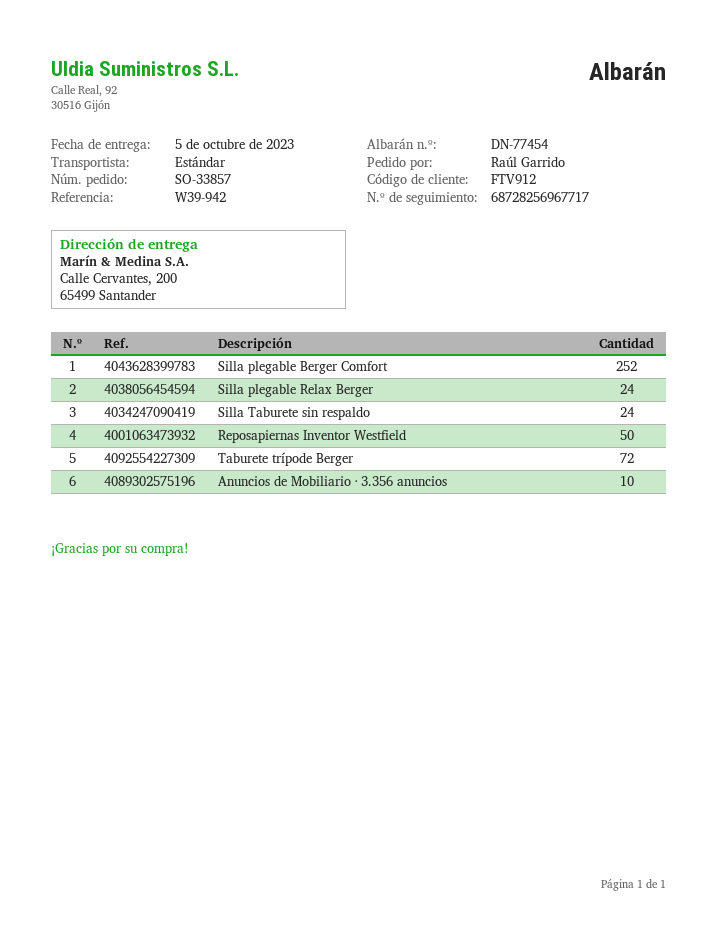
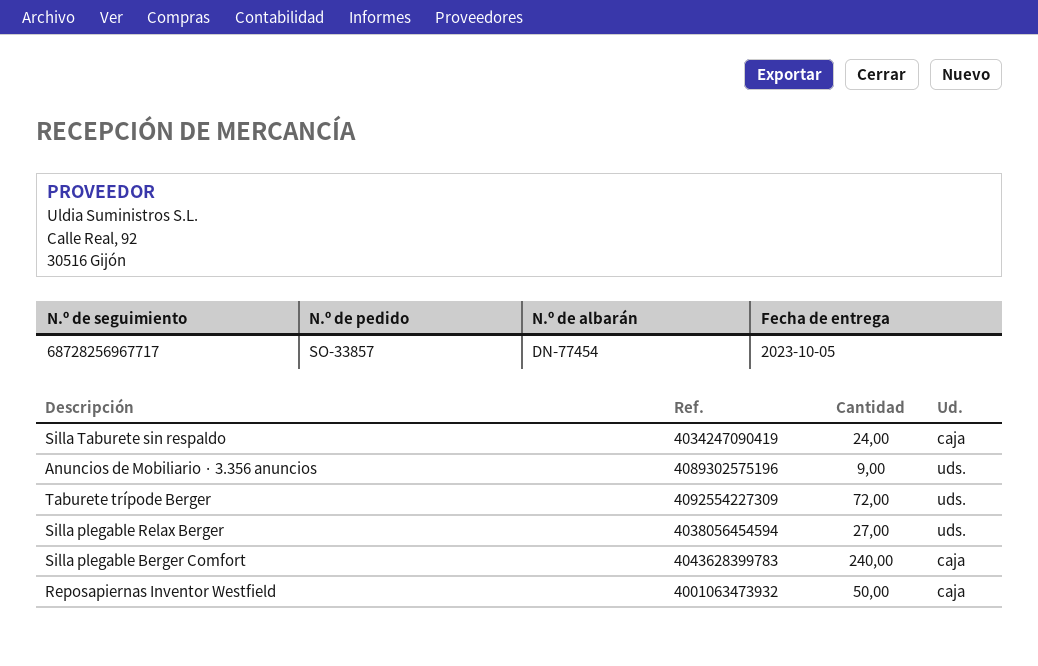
Silla plegable Berger Comfort: 252 -> 240
Silla plegable Relax Berger: 24 -> 27
Anuncios de Mobiliario · 3.356 anuncios: 10 -> 9

